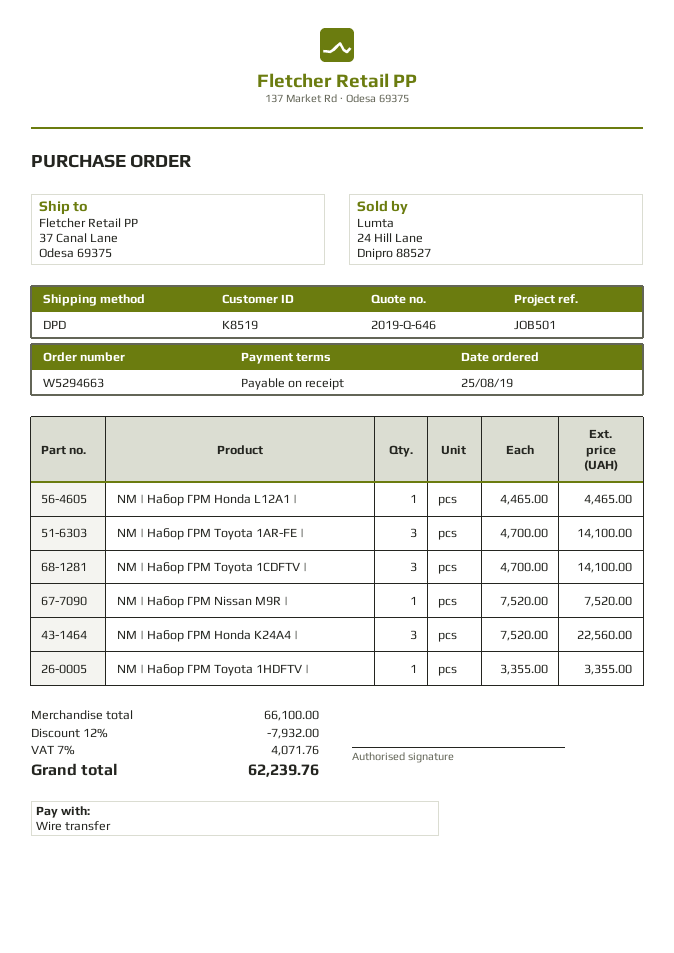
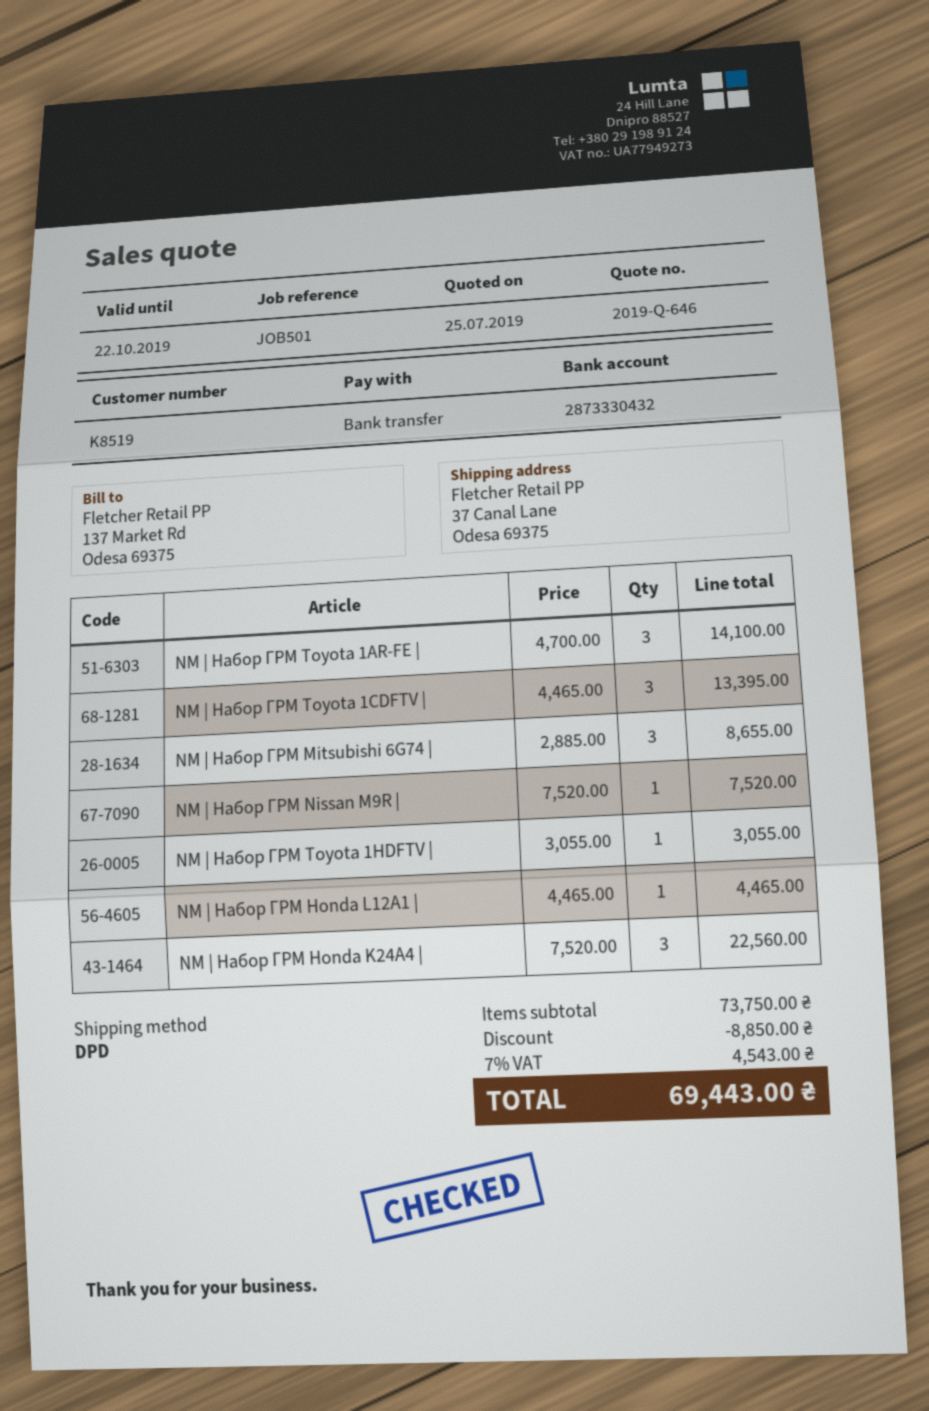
NM | Набор ГРМ Toyota 1CDFTV |: 3 x 4700.00 = 14100.00 -> 3 x 4465.00 = 13395.00
NM | Набор ГРМ Toyota 1HDFTV |: 1 x 3355.00 = 3355.00 -> 1 x 3055.00 = 3055.00
NM | Набор ГРМ Mitsubishi 6G74 |: none -> 3 x 2885.00 = 8655.00
subtotal: 66100.00 -> 73750.00
discount: 7932.00 -> 8850.00
tax: 7% = 4071.76 -> 7% = 4543.00
total: 62239.76 -> 69443.00

